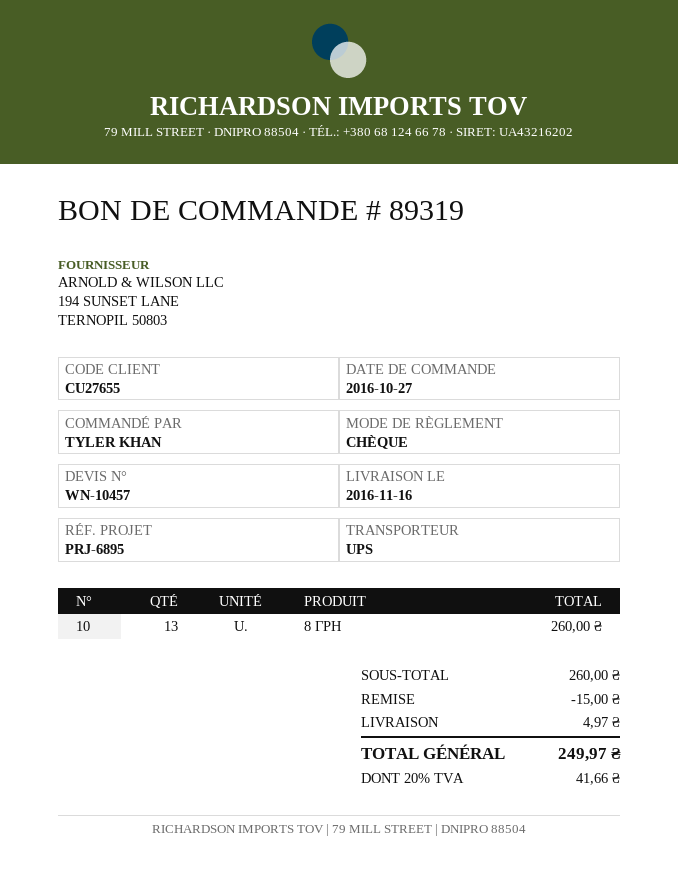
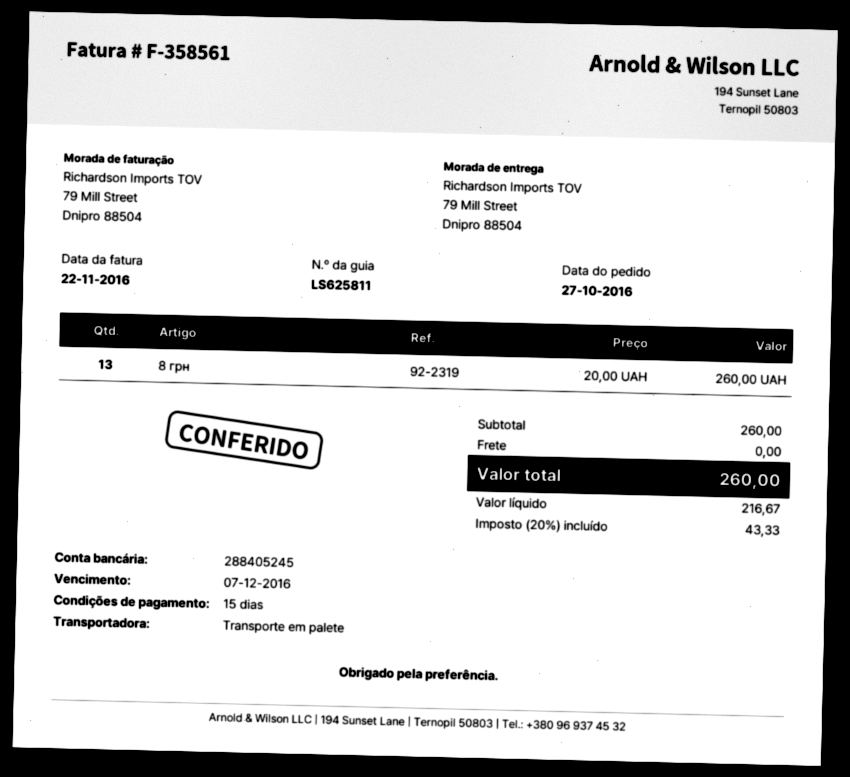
shipping method: UPS -> pallet freight
discount: 15.00 -> none
shipping: 4.97 -> 0.00
tax: 20% = 41.66 -> 20% = 43.33
total: 249.97 -> 260.00

